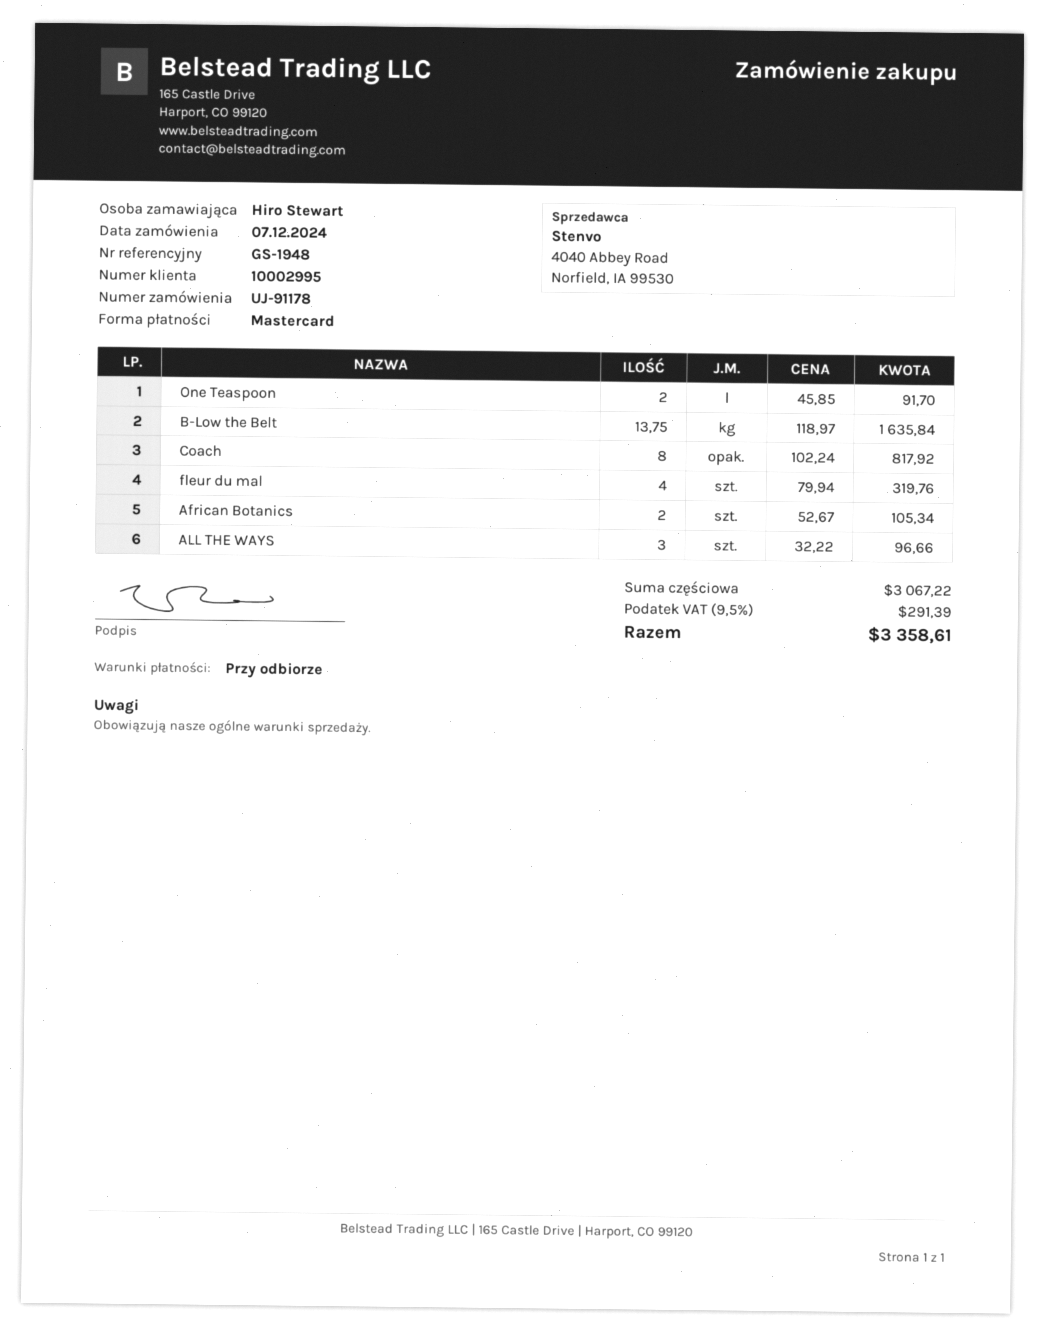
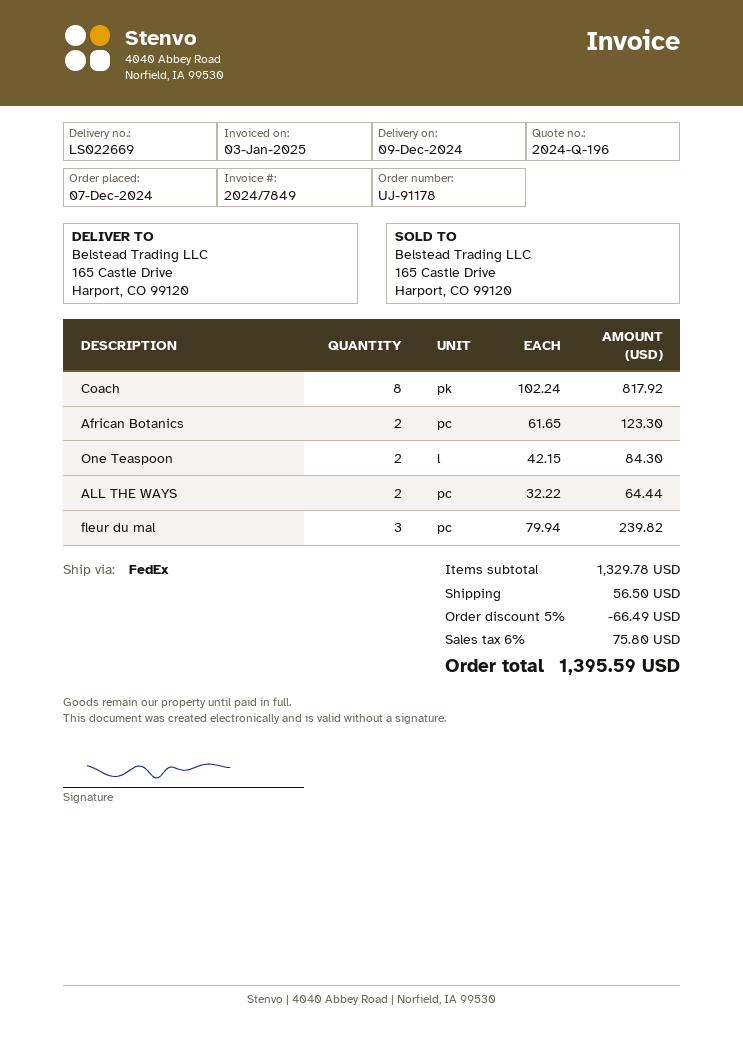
One Teaspoon: 2 x 45.85 = 91.70 -> 2 x 42.15 = 84.30
B-Low the Belt: 13.75 x 118.97 = 1635.84 -> none
fleur du mal: 4 x 79.94 = 319.76 -> 3 x 79.94 = 239.82
African Botanics: 2 x 52.67 = 105.34 -> 2 x 61.65 = 123.30
ALL THE WAYS: 3 x 32.22 = 96.66 -> 2 x 32.22 = 64.44
subtotal: 3067.22 -> 1329.78
discount: none -> 5% = 66.49
shipping: none -> 56.50
tax: 9.5% = 291.39 -> 6% = 75.80
total: 3358.61 -> 1395.59

